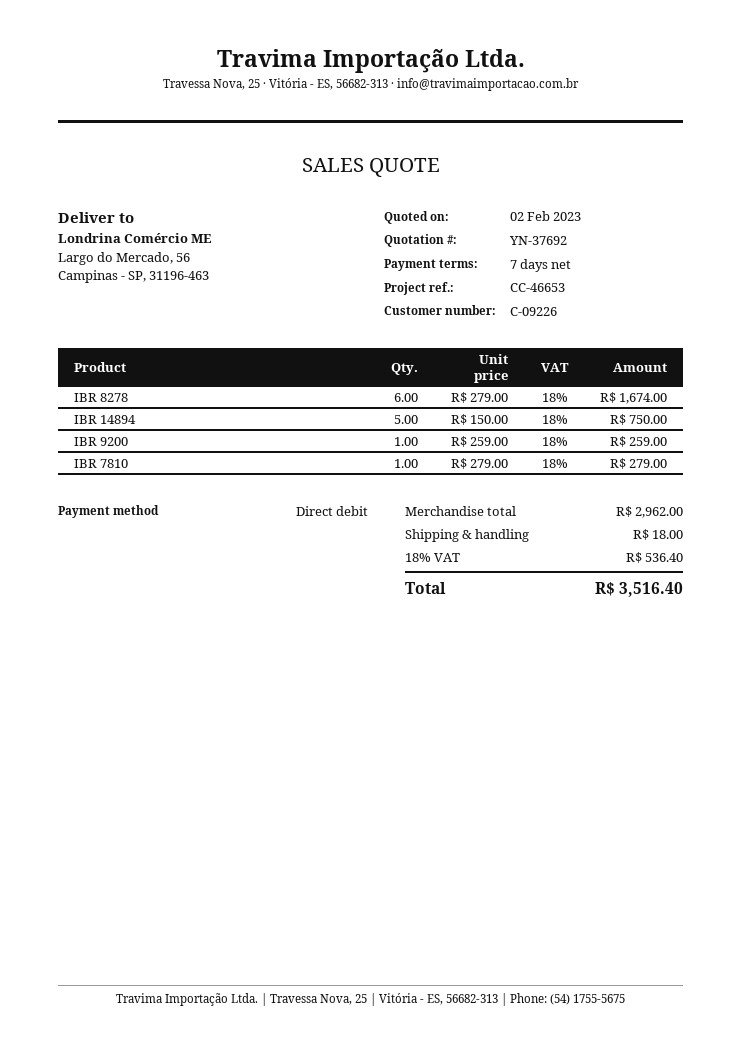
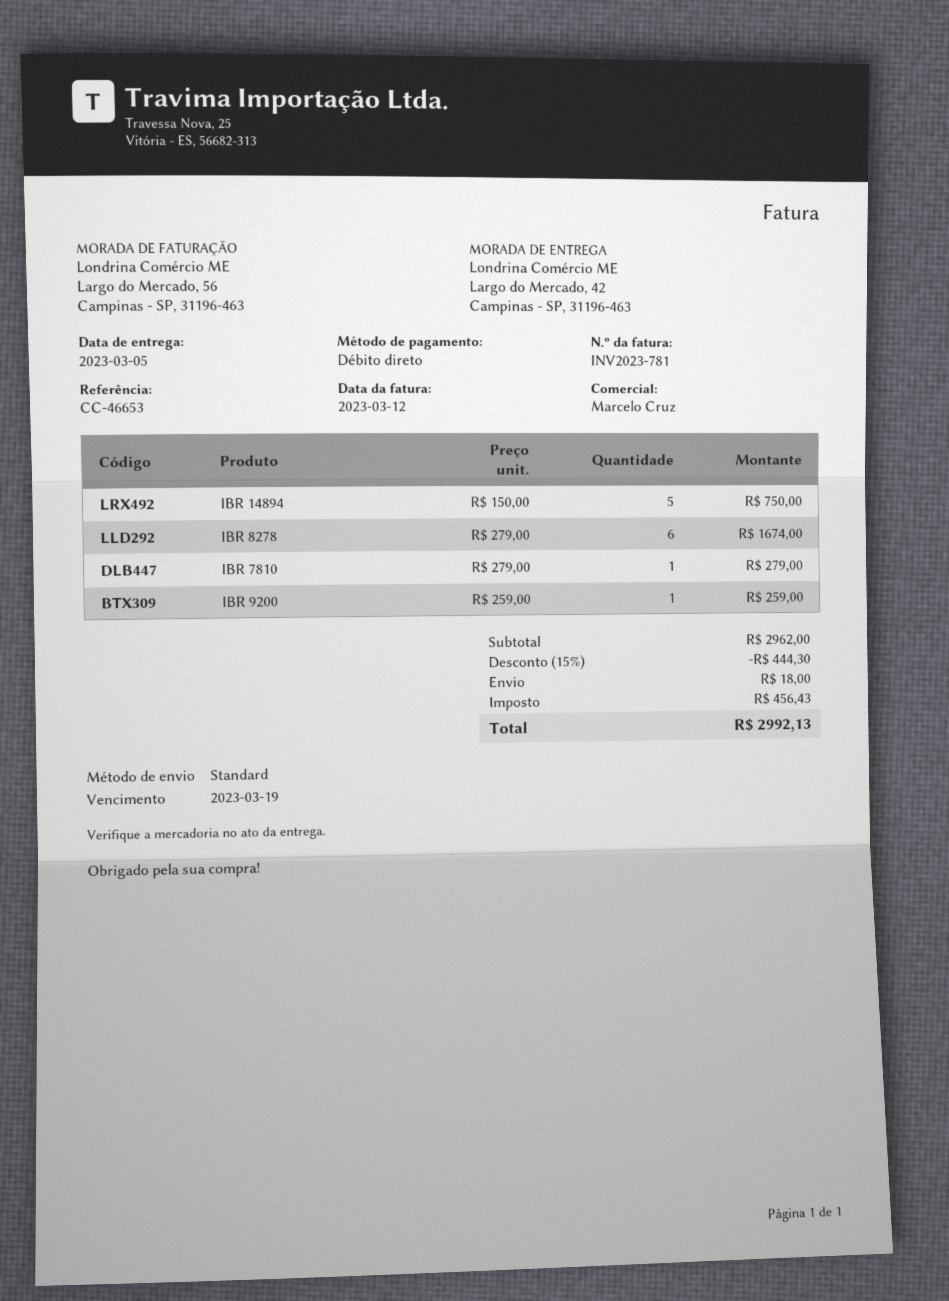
ship to: Largo do Mercado, 56, Campinas - SP, 31196-463 -> Largo do Mercado, 42, Campinas - SP, 31196-463
discount: none -> 15% = 444.30
tax: 536.40 -> 456.43
total: 3516.40 -> 2992.13

